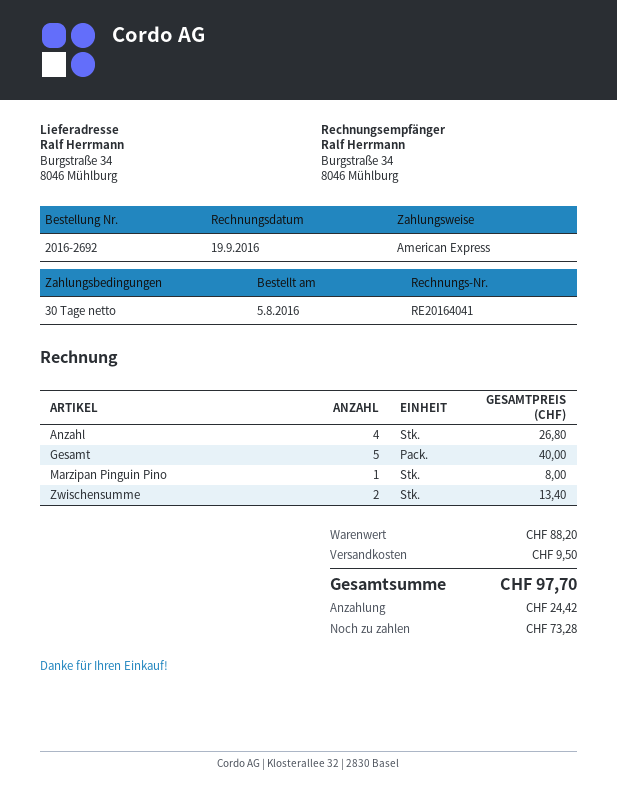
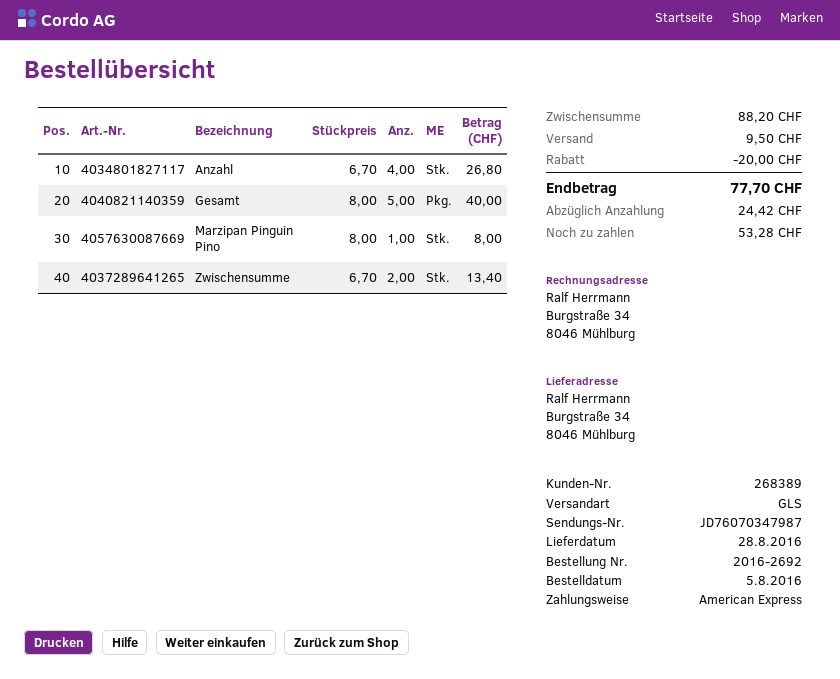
discount: none -> 20.00
total: 97.70 -> 77.70
balance: 73.28 -> 53.28

